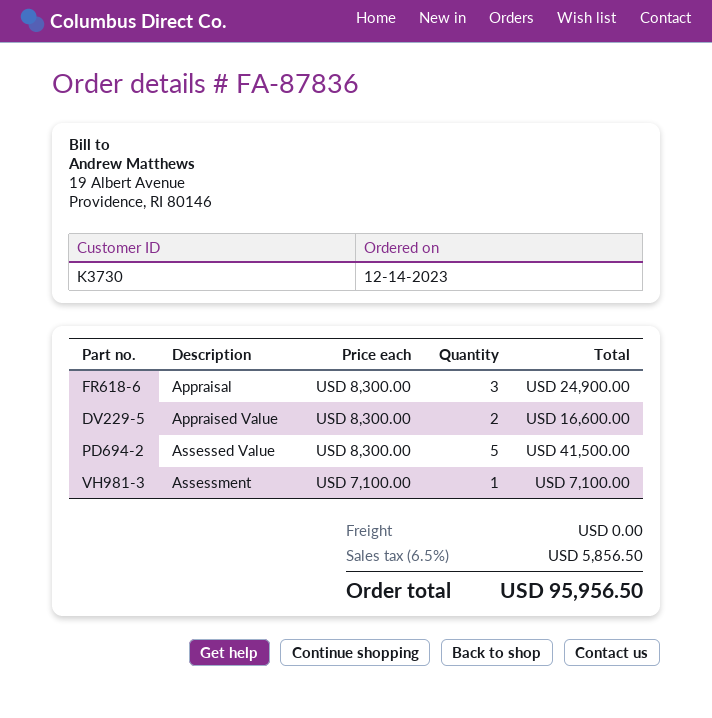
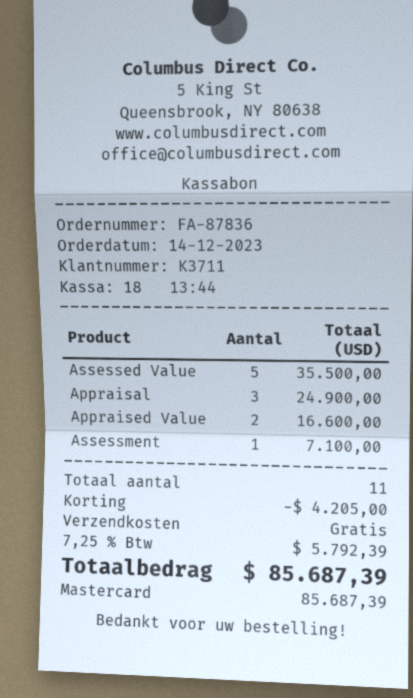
customer number: K3730 -> K3711
Assessed Value: 5 for 41500.00 -> 5 for 35500.00
discount: none -> 4205.00
tax: 6.5% = 5856.50 -> 7.25% = 5792.39
total: 95956.50 -> 85687.39

